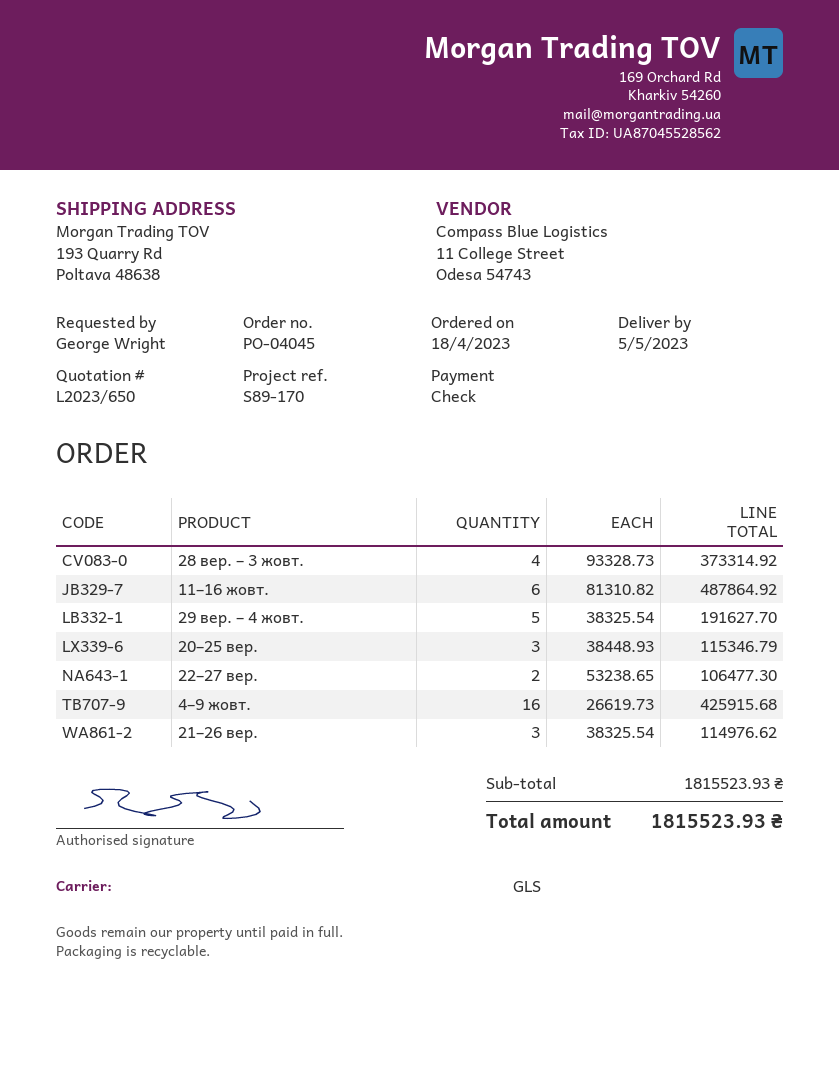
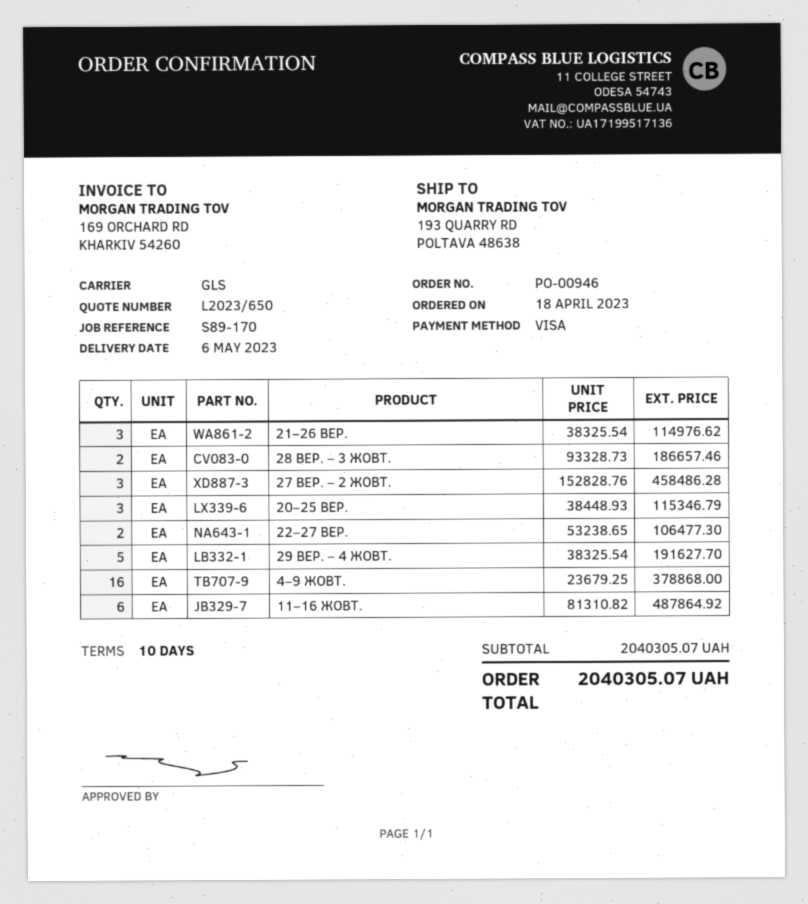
order number: PO-04045 -> PO-00946
delivery date: 2023-05-05 -> 2023-05-06
payment method: cheque -> Visa
28 вер. – 3 жовт.: 4 x 93328.73 = 373314.92 -> 2 x 93328.73 = 186657.46
4–9 жовт.: 16 x 26619.73 = 425915.68 -> 16 x 23679.25 = 378868.00
27 ВЕР. – 2 ЖОВТ.: none -> 3 x 152828.76 = 458486.28
subtotal: 1815523.93 -> 2040305.07
total: 1815523.93 -> 2040305.07

